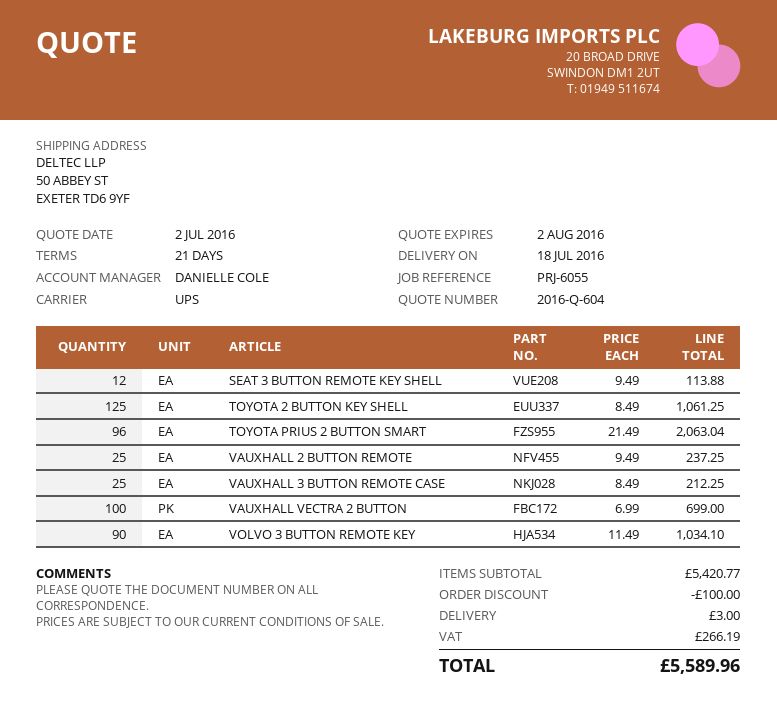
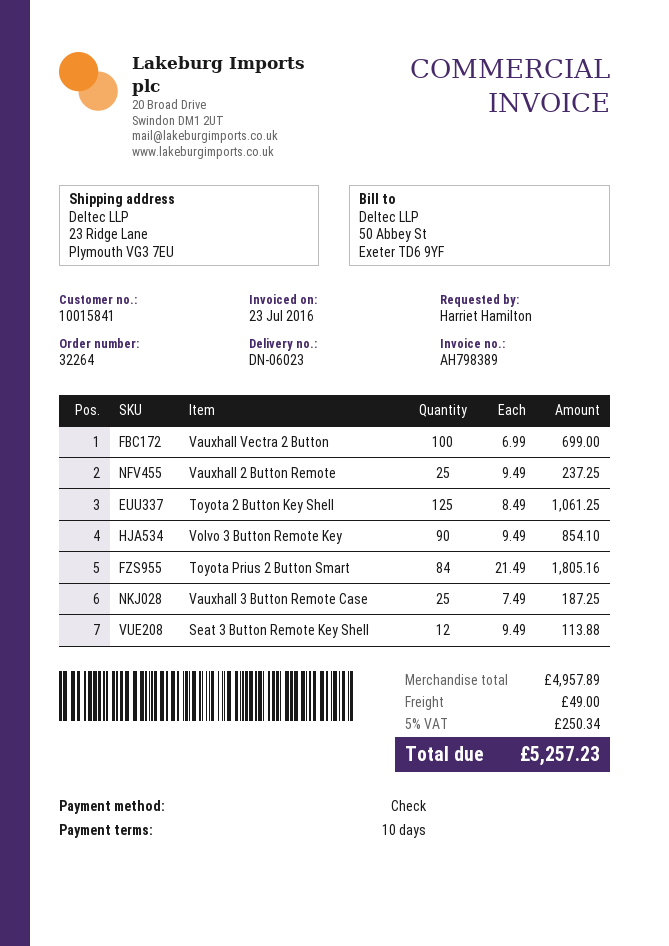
payment terms: 21 days -> 10 days
ship to: 50 ABBEY ST, EXETER TD6 9YF -> 23 Ridge Lane, Plymouth VG3 7EU
TOYOTA PRIUS 2 BUTTON SMART: 96 x 21.49 = 2063.04 -> 84 x 21.49 = 1805.16
VAUXHALL 3 BUTTON REMOTE CASE: 25 x 8.49 = 212.25 -> 25 x 7.49 = 187.25
VOLVO 3 BUTTON REMOTE KEY: 90 x 11.49 = 1034.10 -> 90 x 9.49 = 854.10
subtotal: 5420.77 -> 4957.89
discount: 100.00 -> none
shipping: 3.00 -> 49.00
tax: 266.19 -> 250.34
total: 5589.96 -> 5257.23

